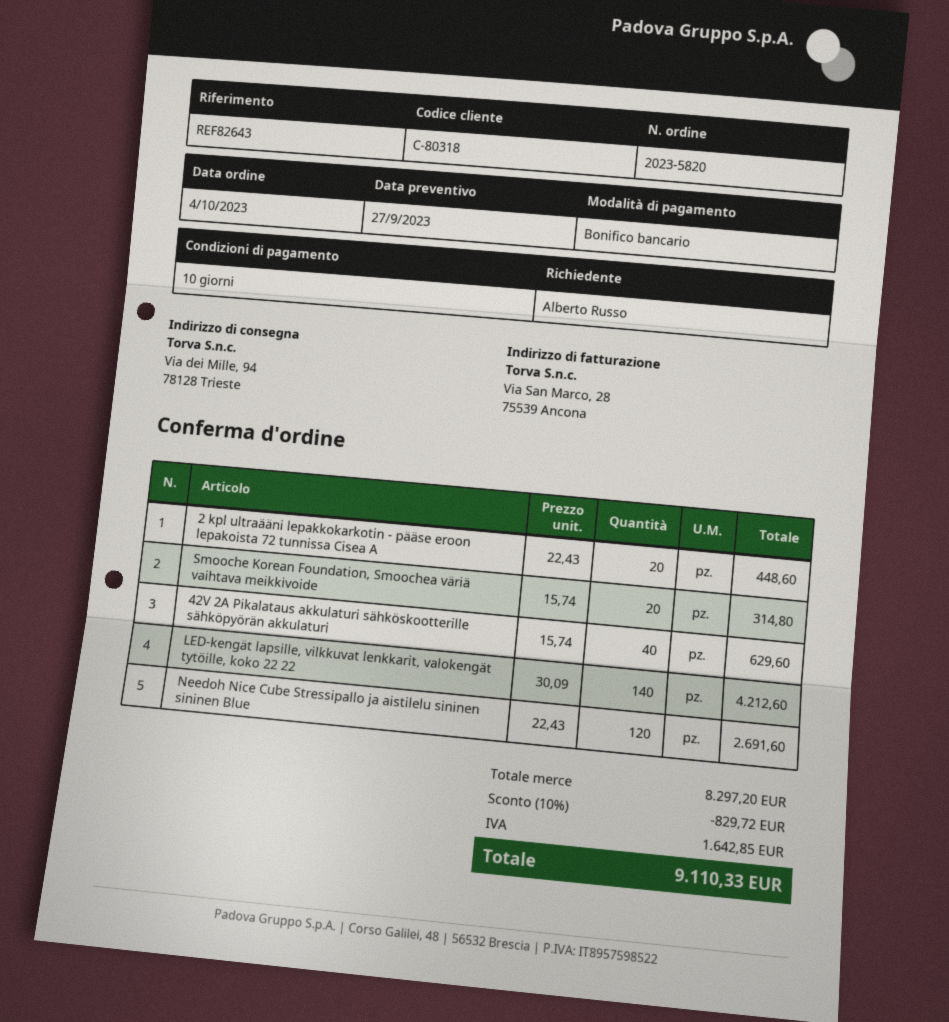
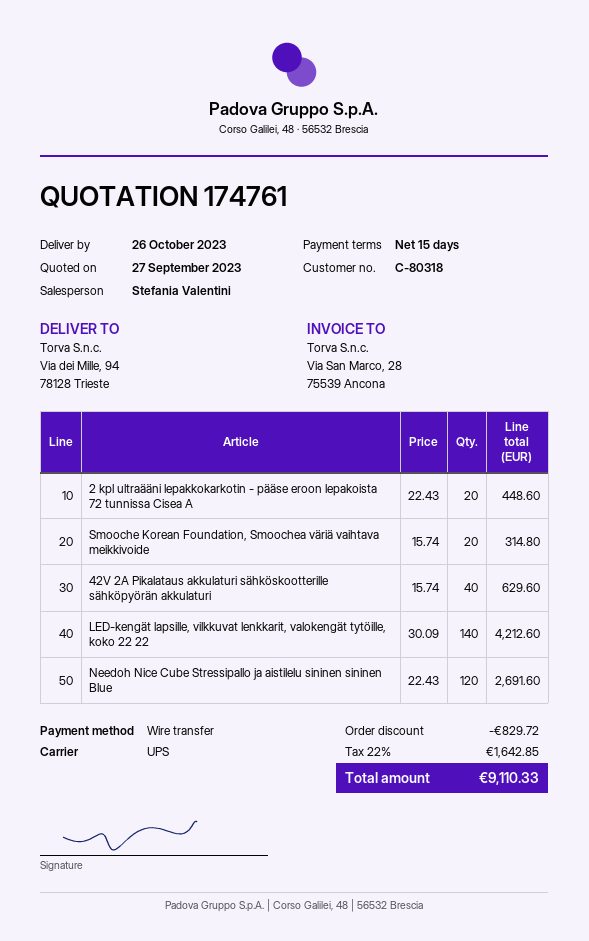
payment terms: 10 days -> 15 days

